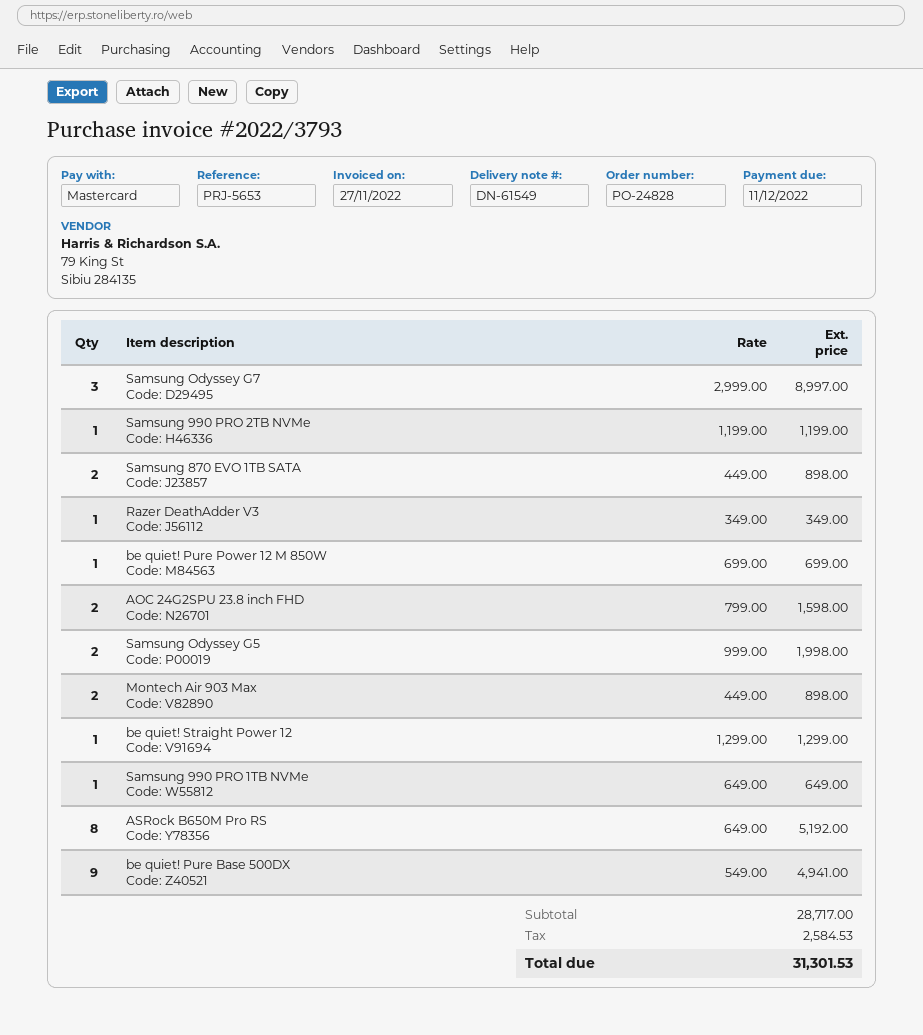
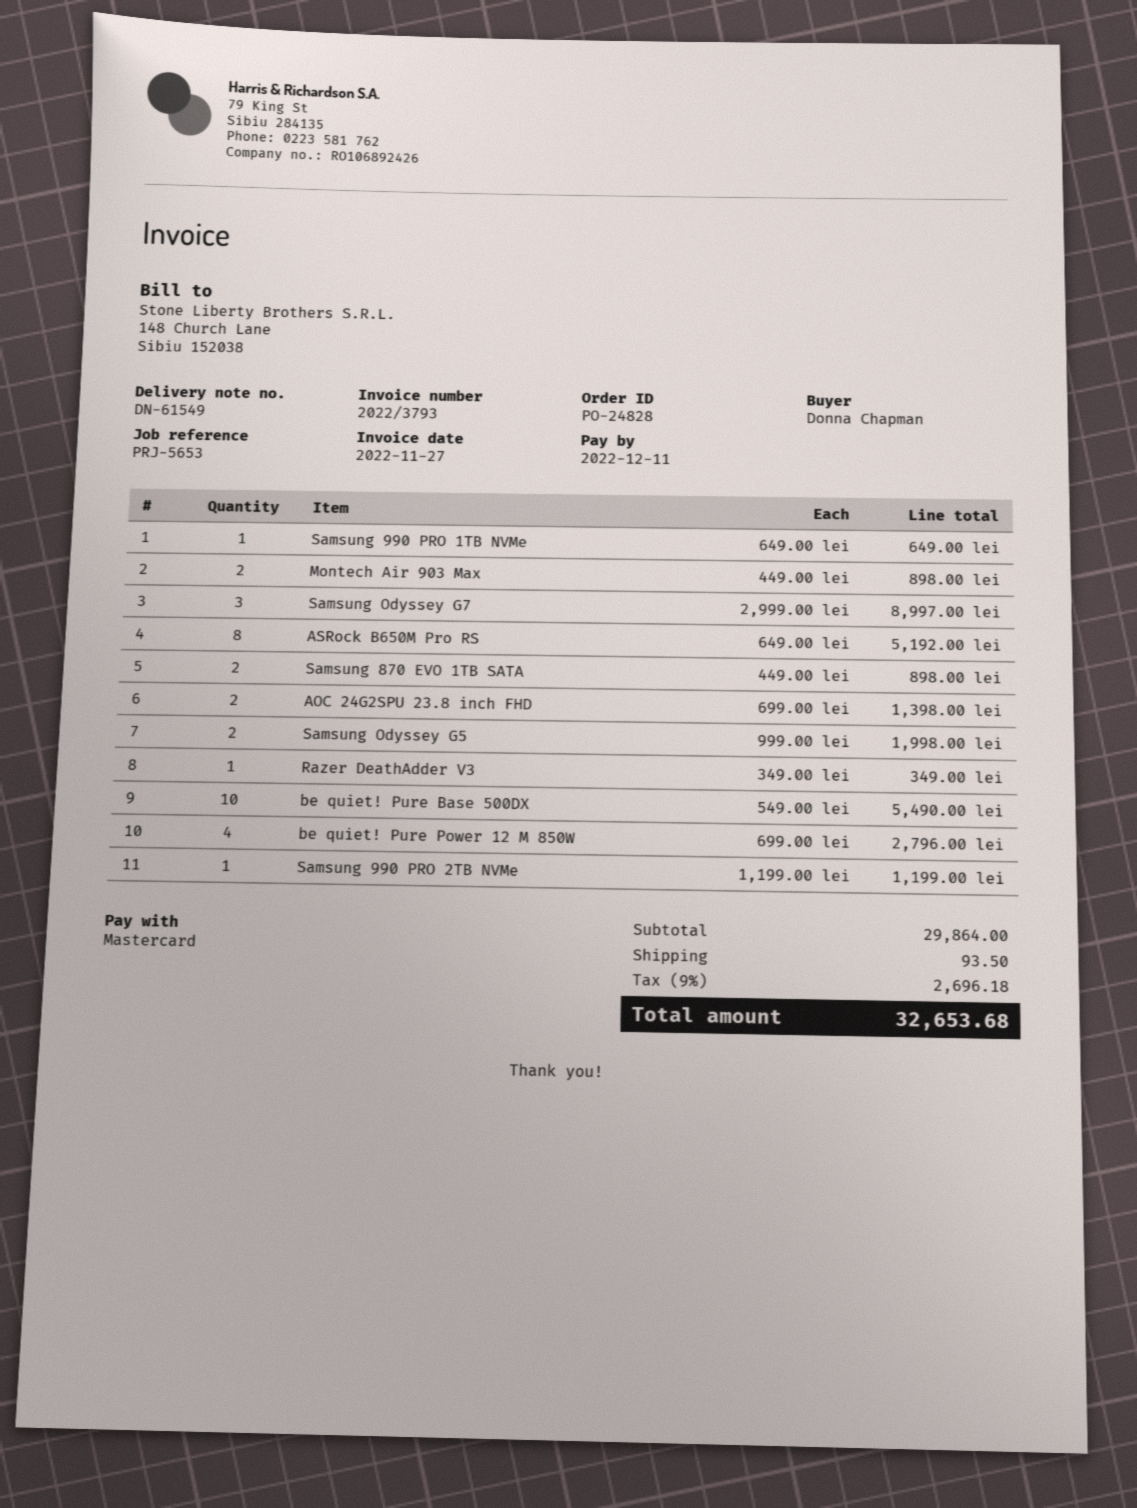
be quiet! Pure Power 12 M 850W: 1 x 699.00 = 699.00 -> 4 x 699.00 = 2796.00
AOC 24G2SPU 23.8 inch FHD: 2 x 799.00 = 1598.00 -> 2 x 699.00 = 1398.00
be quiet! Straight Power 12: 1 x 1299.00 = 1299.00 -> none
be quiet! Pure Base 500DX: 9 x 549.00 = 4941.00 -> 10 x 549.00 = 5490.00
subtotal: 28717.00 -> 29864.00
shipping: none -> 93.50
tax: 2584.53 -> 2696.18
total: 31301.53 -> 32653.68

